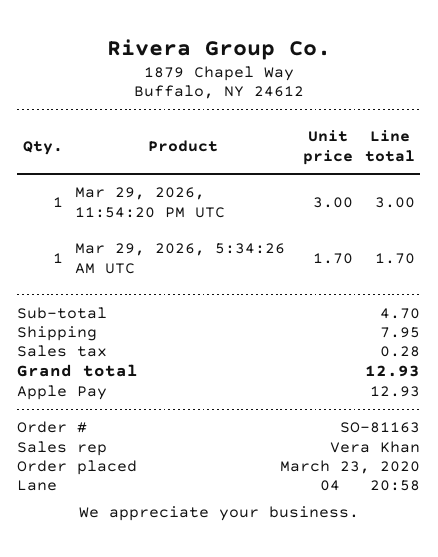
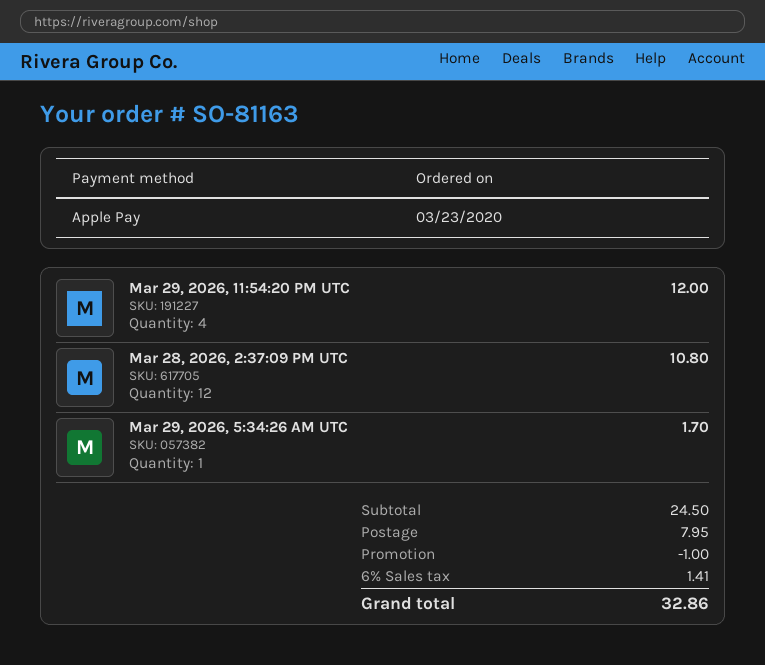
Mar 29, 2026, 11:54:20 PM UTC: 1 for 3.00 -> 4 for 12.00
Mar 28, 2026, 2:37:09 PM UTC: none -> 12 for 10.80
subtotal: 4.70 -> 24.50
discount: none -> 1.00
tax: 0.28 -> 1.41
total: 12.93 -> 32.86

